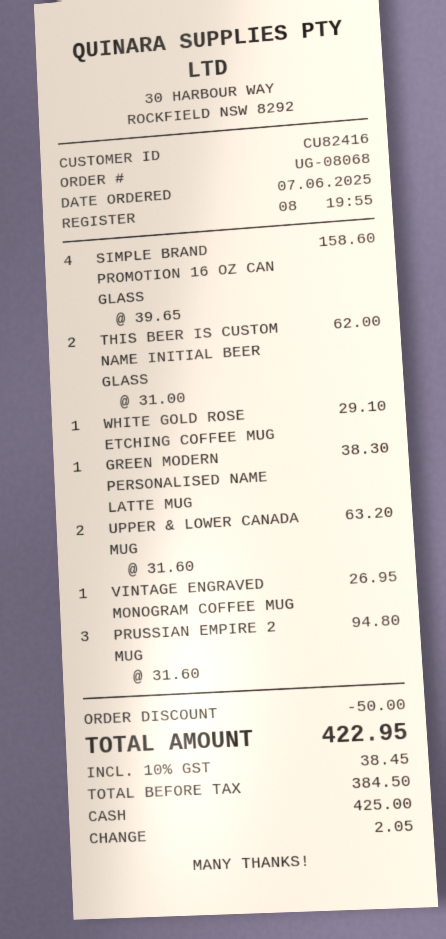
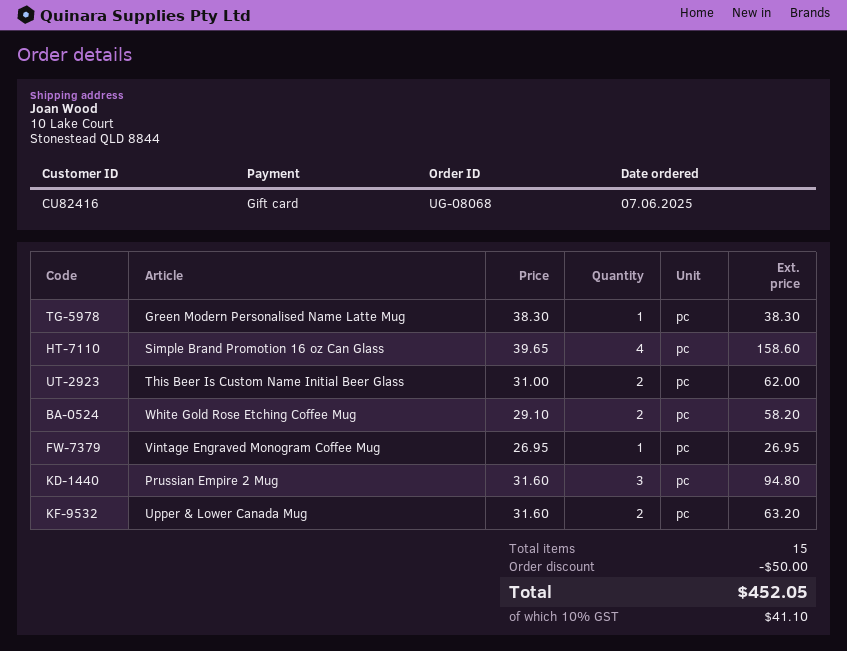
payment method: cash -> gift card
WHITE GOLD ROSE ETCHING COFFEE MUG: 1 x 29.10 = 29.10 -> 2 x 29.10 = 58.20
tax: 10% = 38.45 -> 10% = 41.10
total: 422.95 -> 452.05

